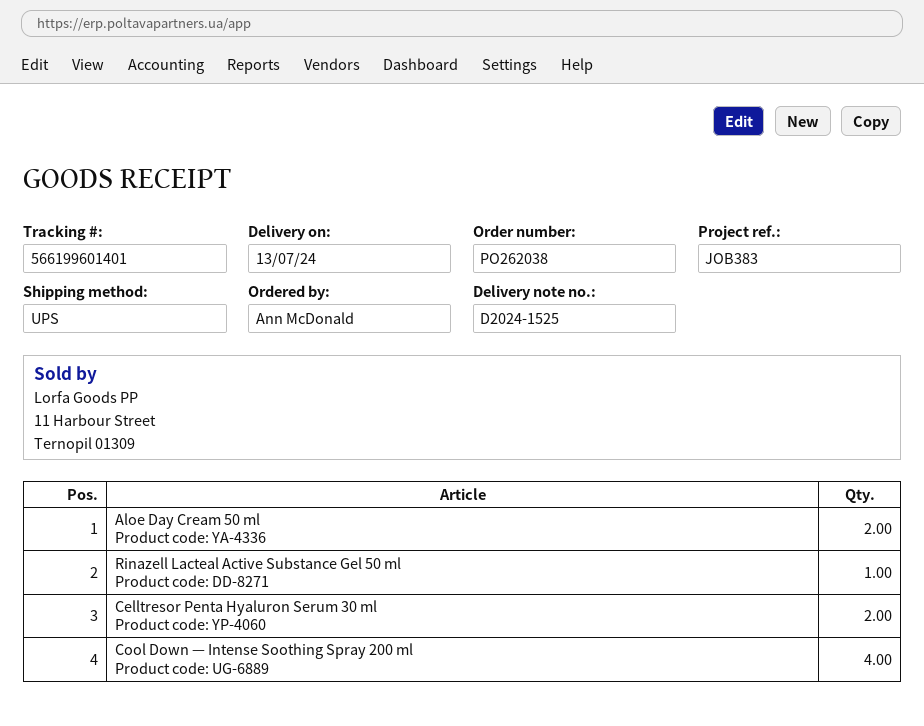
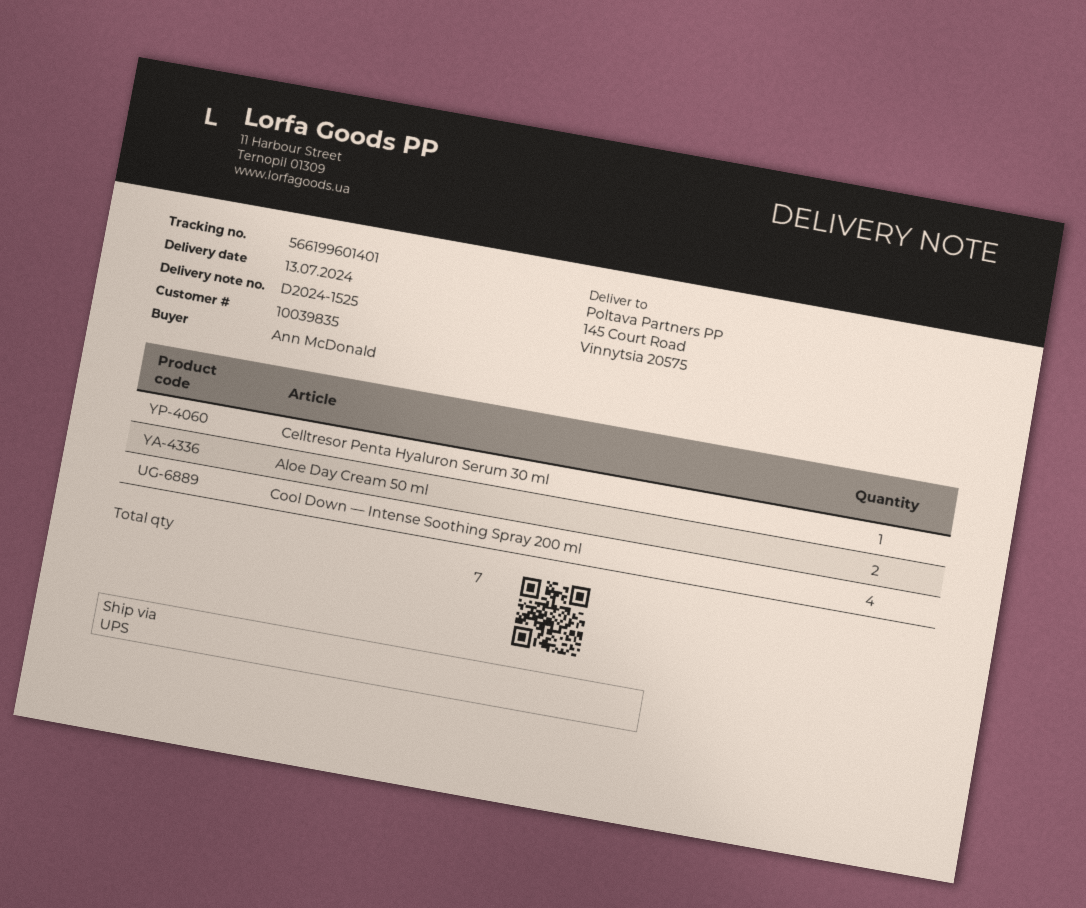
Rinazell Lacteal Active Substance Gel 50 ml: 1 -> none
Celltresor Penta Hyaluron Serum 30 ml: 2 -> 1

